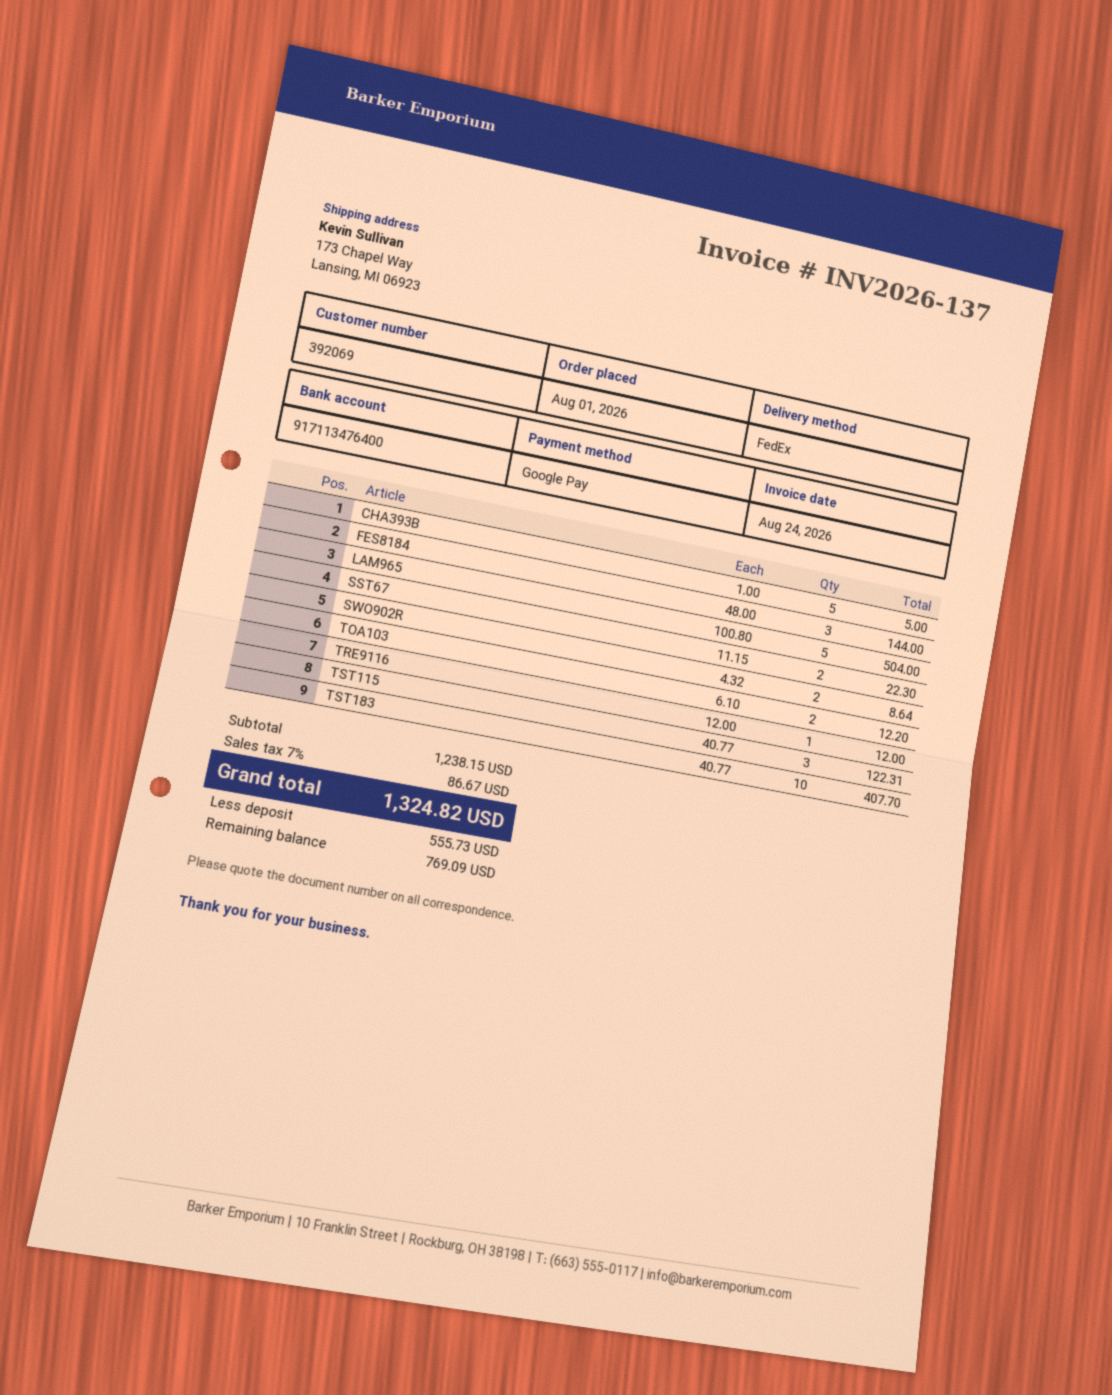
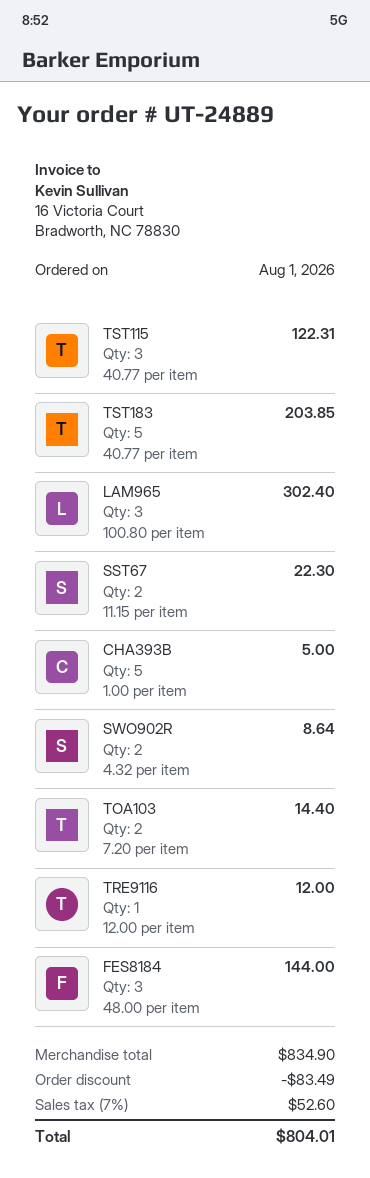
LAM965: 5 x 100.80 = 504.00 -> 3 x 100.80 = 302.40
TOA103: 2 x 6.10 = 12.20 -> 2 x 7.20 = 14.40
TST183: 10 x 40.77 = 407.70 -> 5 x 40.77 = 203.85
subtotal: 1238.15 -> 834.90
discount: none -> 83.49
tax: 7% = 86.67 -> 7% = 52.60
total: 1324.82 -> 804.01

